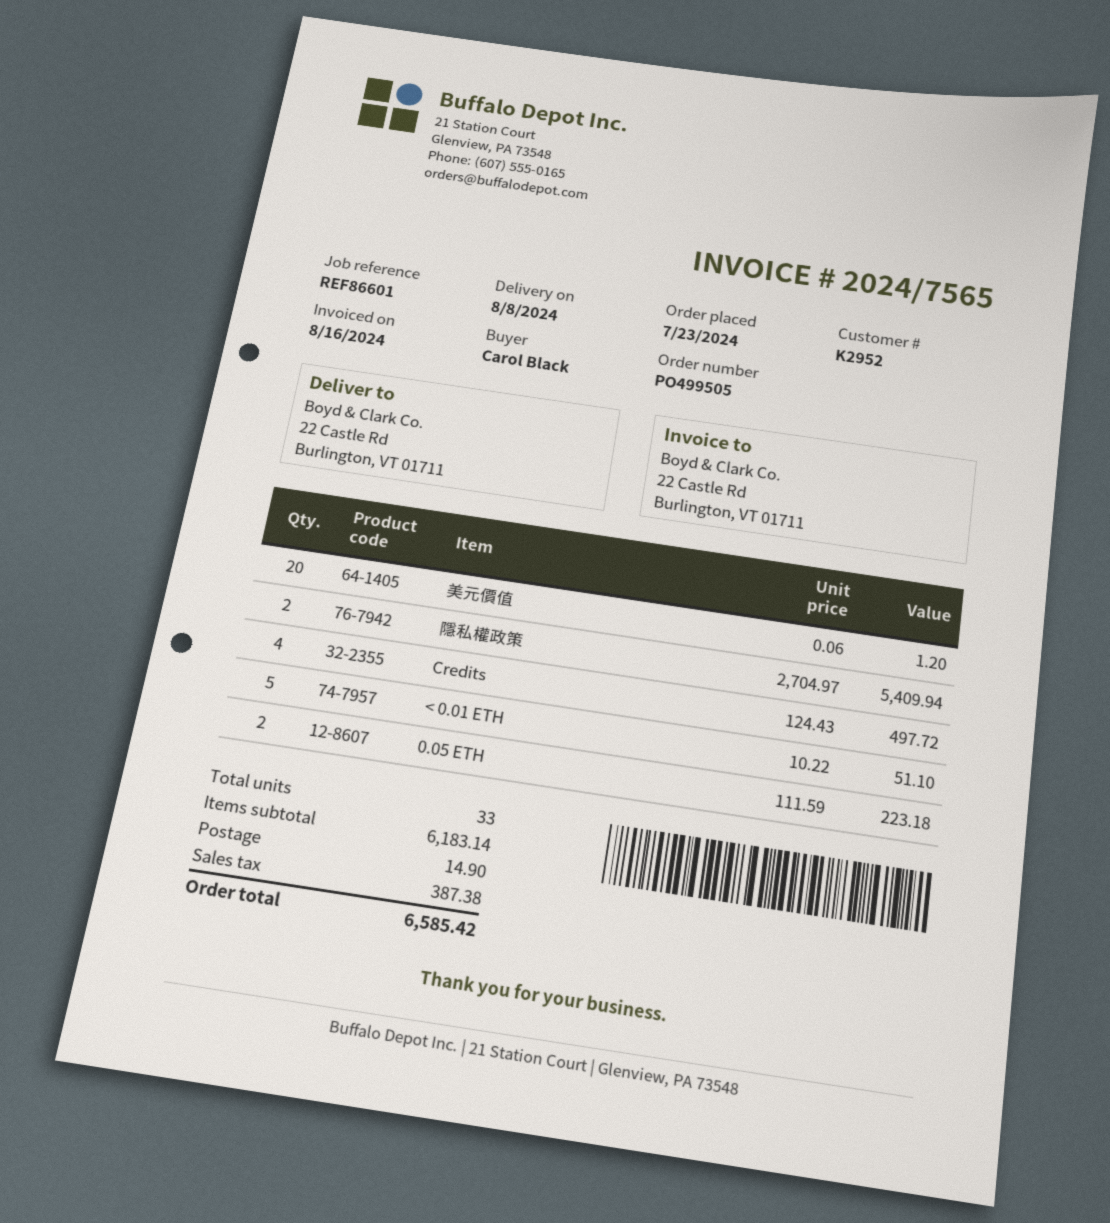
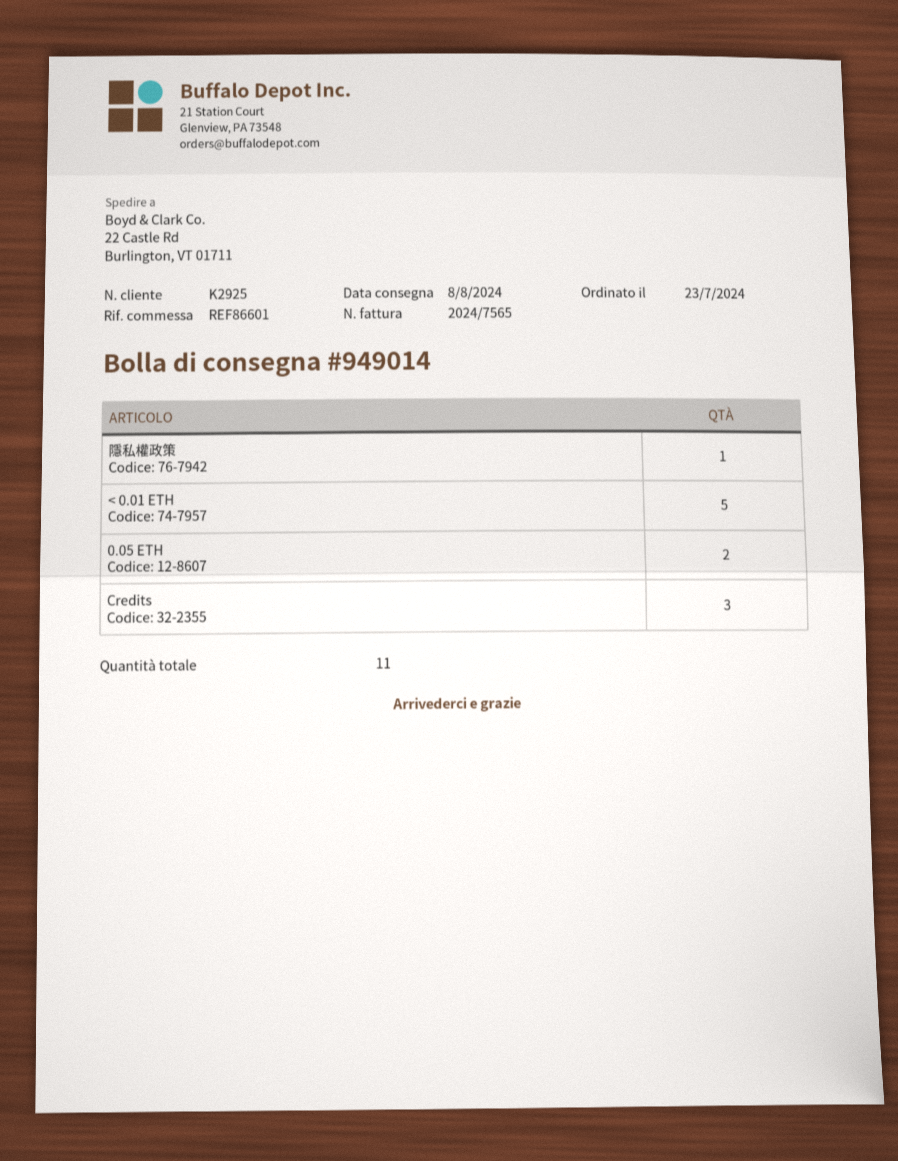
customer number: K2952 -> K2925
美元價值: 20 -> none
隱私權政策: 2 -> 1
Credits: 4 -> 3
total quantity: 33 -> 11

